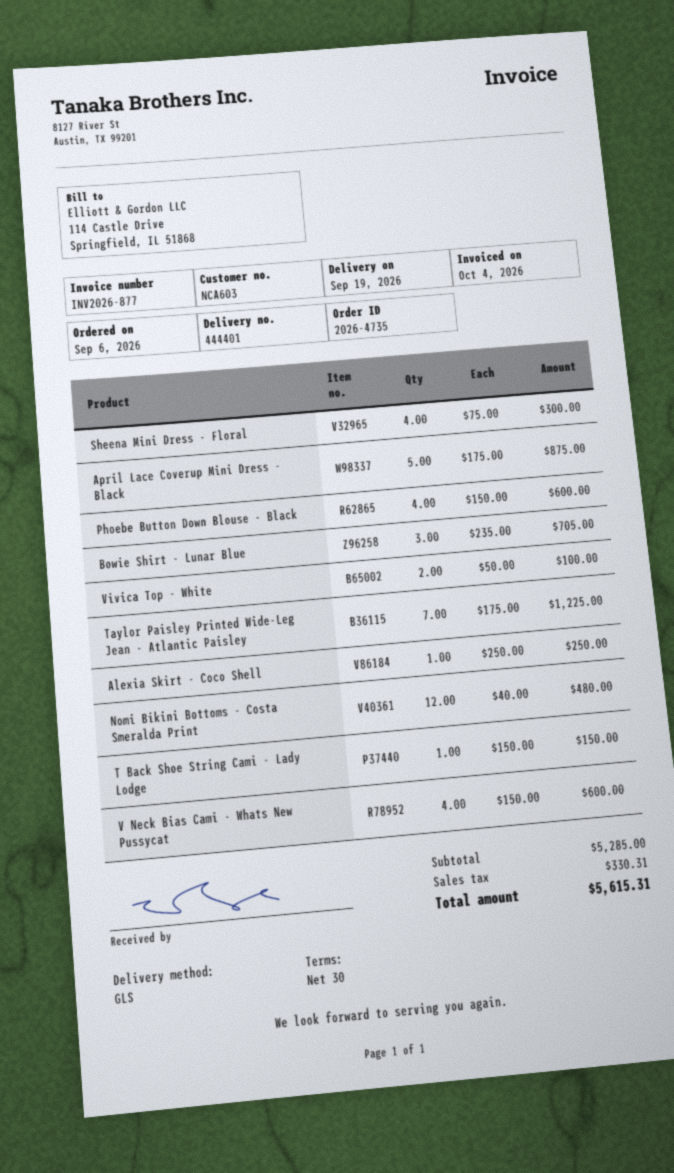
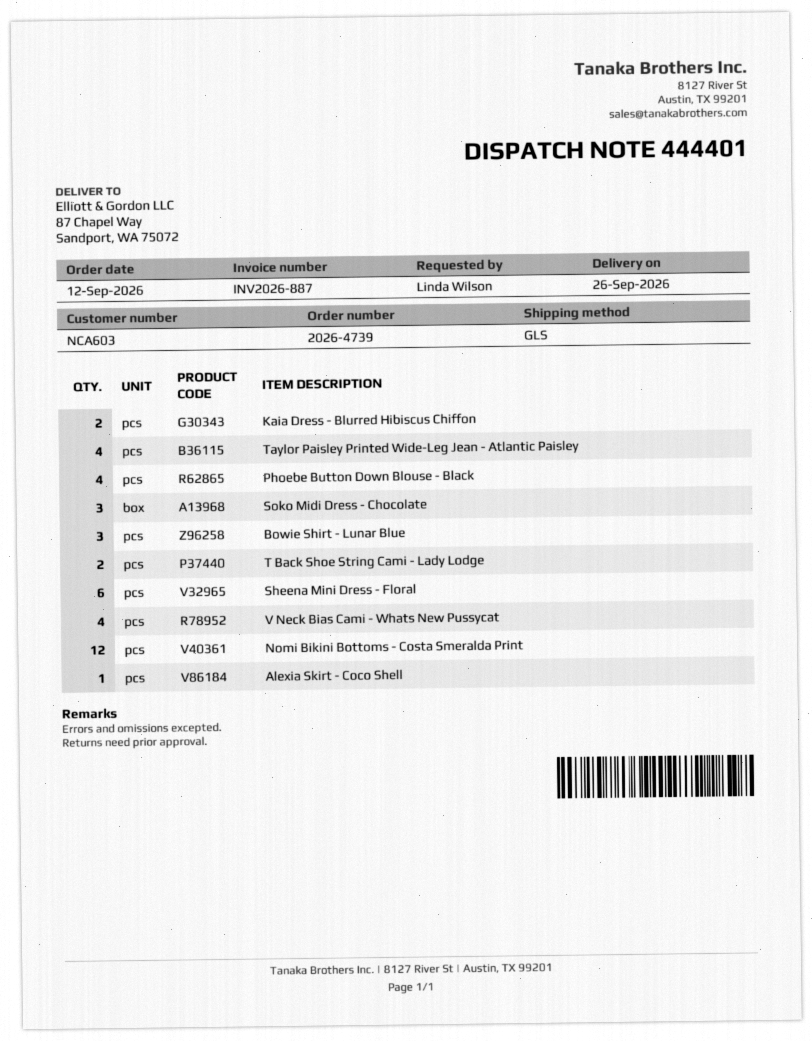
order number: 2026-4735 -> 2026-4739
order date: 2026-09-06 -> 2026-09-12
delivery date: 2026-09-19 -> 2026-09-26
invoice number: INV2026-877 -> INV2026-887
Sheena Mini Dress - Floral: 4 -> 6
April Lace Coverup Mini Dress - Black: 5 -> none
Vivica Top - White: 2 -> none
Taylor Paisley Printed Wide-Leg Jean - Atlantic Paisley: 7 -> 4
T Back Shoe String Cami - Lady Lodge: 1 -> 2
Kaia Dress - Blurred Hibiscus Chiffon: none -> 2
Soko Midi Dress - Chocolate: none -> 3

